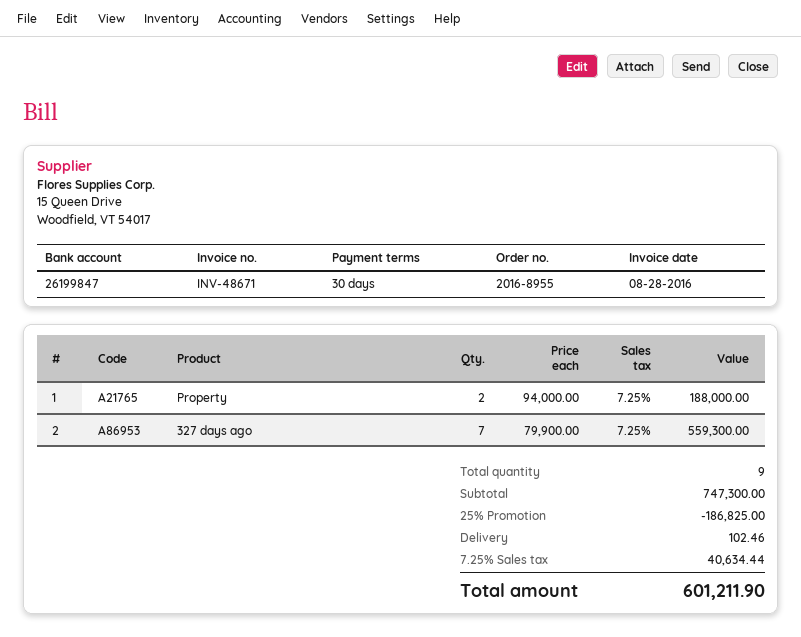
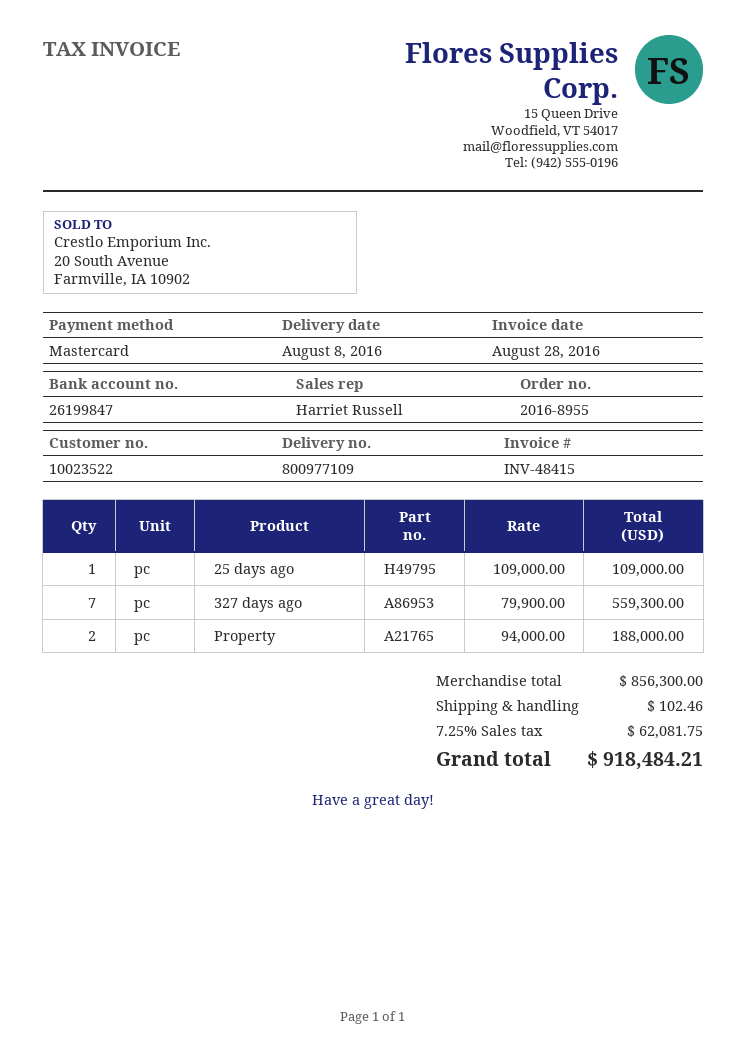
invoice number: INV-48671 -> INV-48415
25 days ago: none -> 1 x 109000.00 = 109000.00
subtotal: 747300.00 -> 856300.00
discount: 25% = 186825.00 -> none
tax: 7.25% = 40634.44 -> 7.25% = 62081.75
total: 601211.90 -> 918484.21

